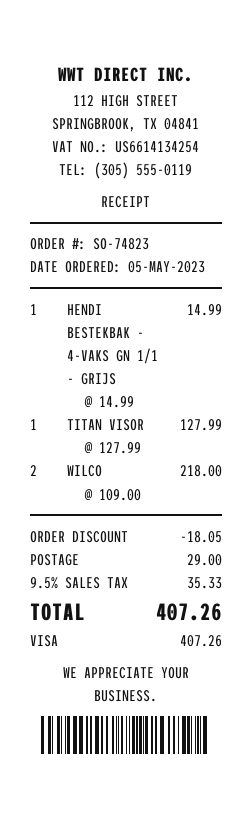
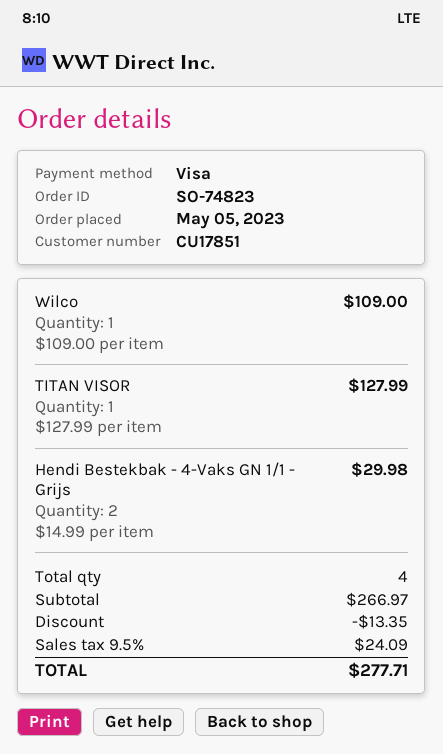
HENDI BESTEKBAK - 4-VAKS GN 1/1 - GRIJS: 1 x 14.99 = 14.99 -> 2 x 14.99 = 29.98
WILCO: 2 x 109.00 = 218.00 -> 1 x 109.00 = 109.00
discount: 18.05 -> 13.35
shipping: 29.00 -> none
tax: 9.5% = 35.33 -> 9.5% = 24.09
total: 407.26 -> 277.71

